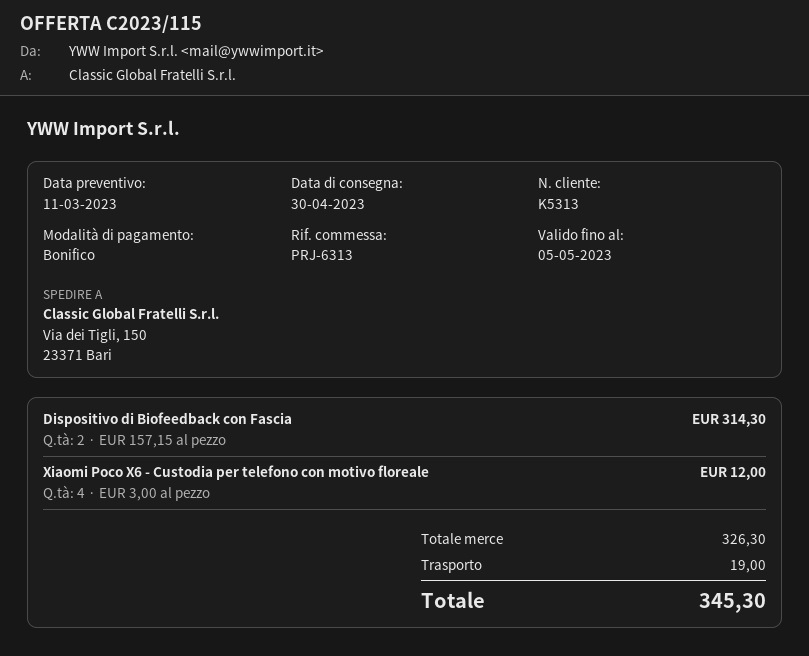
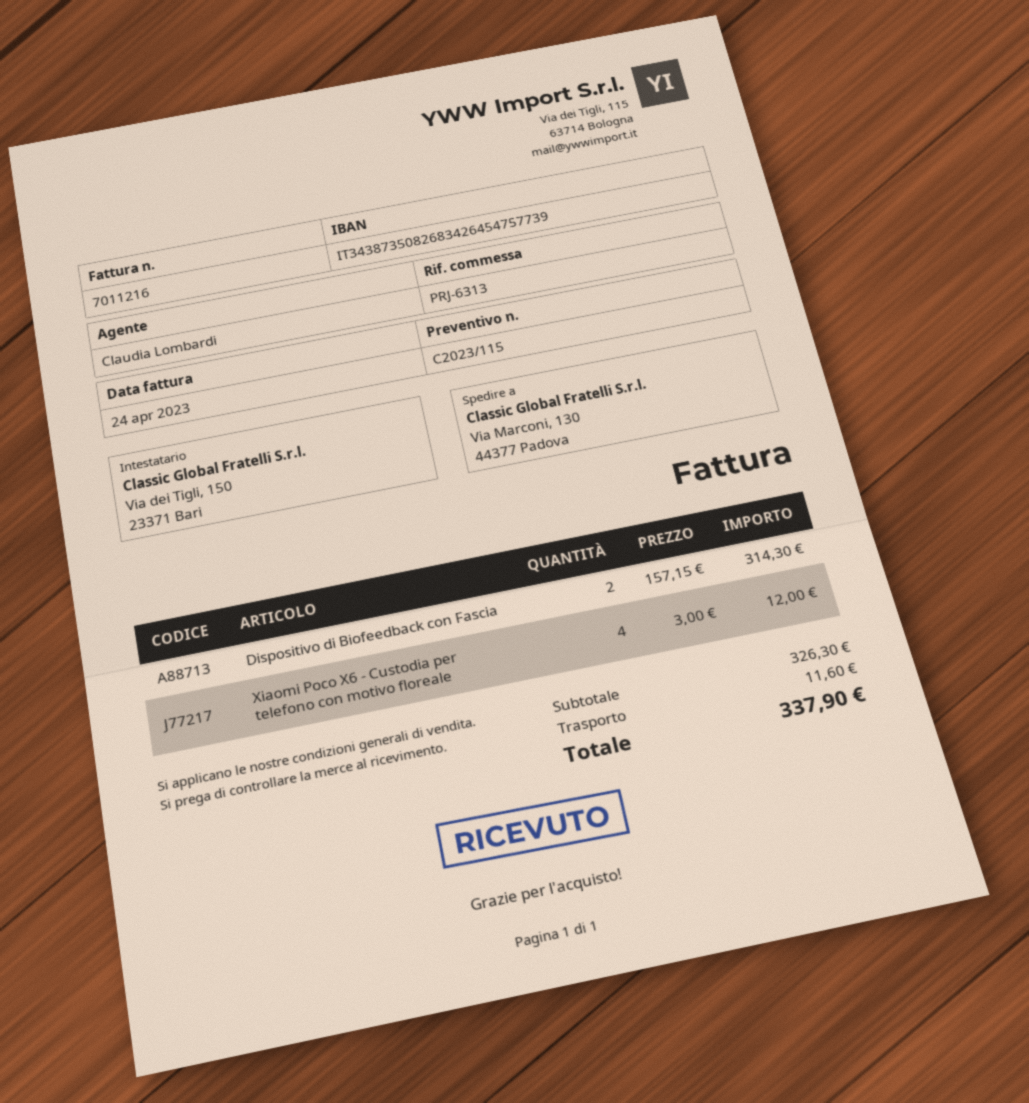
ship to: Via dei Tigli, 150, 23371 Bari -> Via Marconi, 130, 44377 Padova
shipping: 19.00 -> 11.60
total: 345.30 -> 337.90

